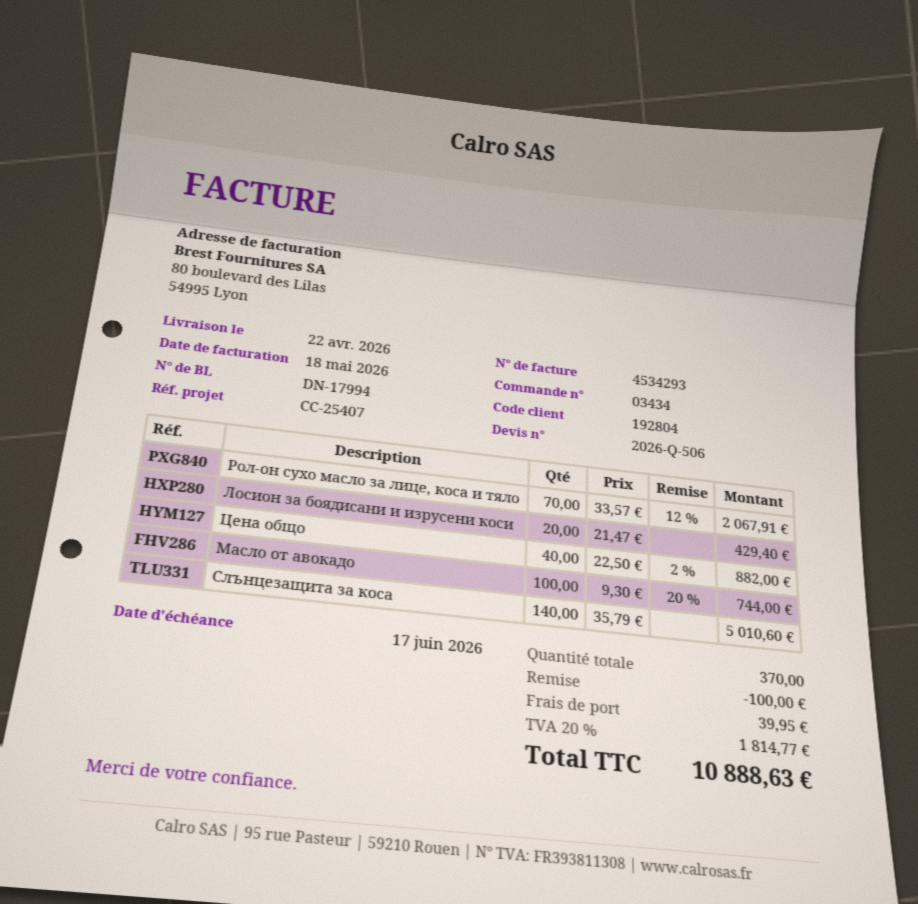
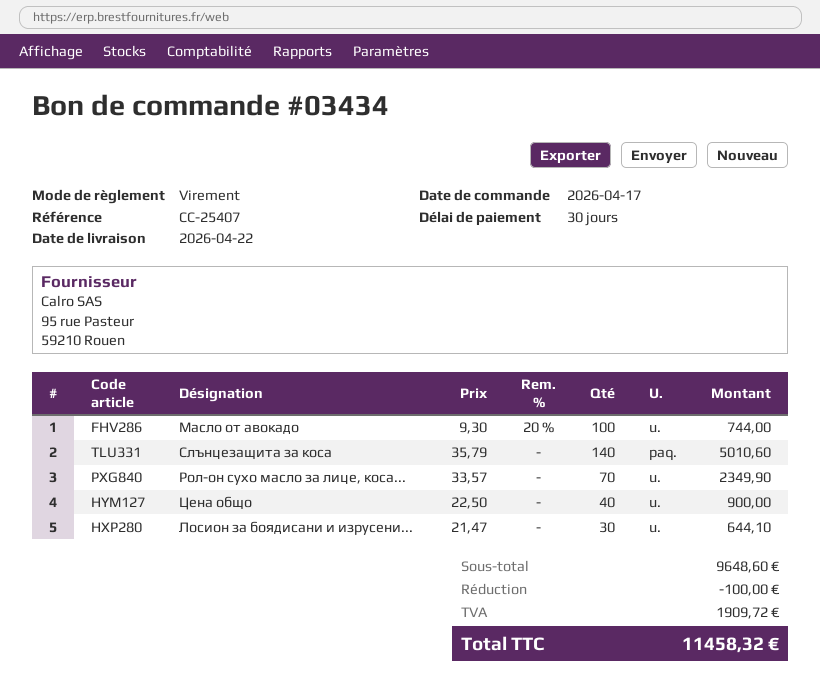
Рол-он сухо масло за лице, коса и тяло: 70 x 33.57 - 12% = 2067.91 -> 70 x 33.57 = 2349.90
Лосион за боядисани и изрусени коси: 20 x 21.47 = 429.40 -> 30 x 21.47 = 644.10
Цена общо: 40 x 22.50 - 2% = 882.00 -> 40 x 22.50 = 900.00
shipping: 39.95 -> none
tax: 1814.77 -> 1909.72
total: 10888.63 -> 11458.32

